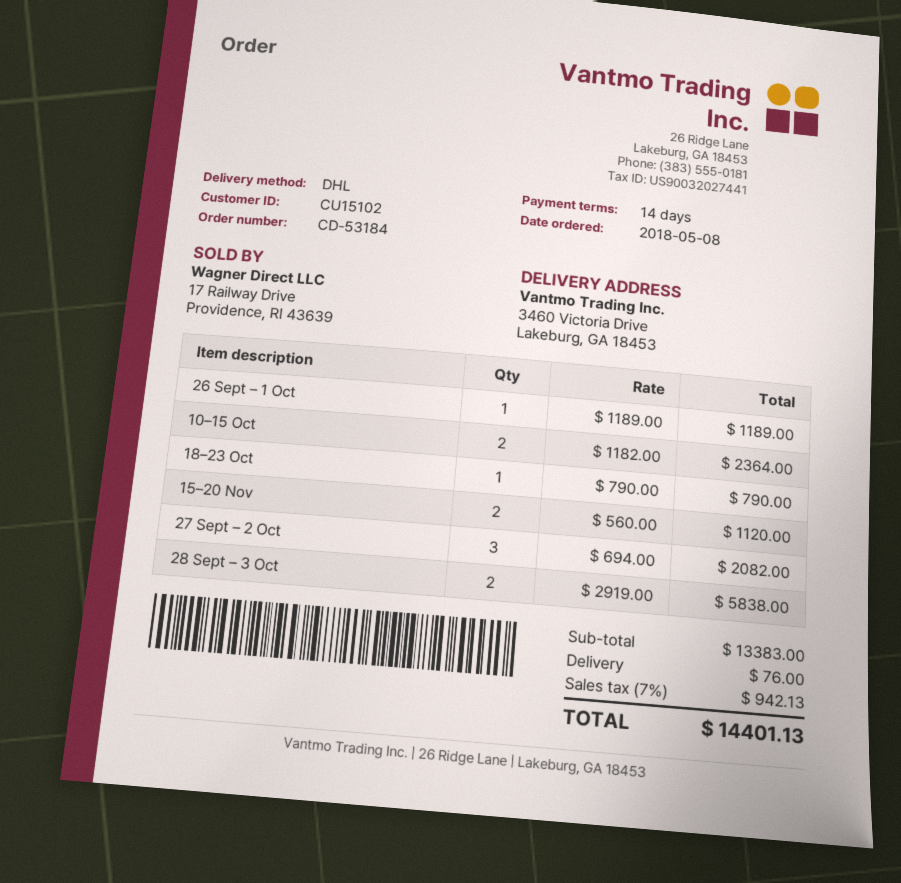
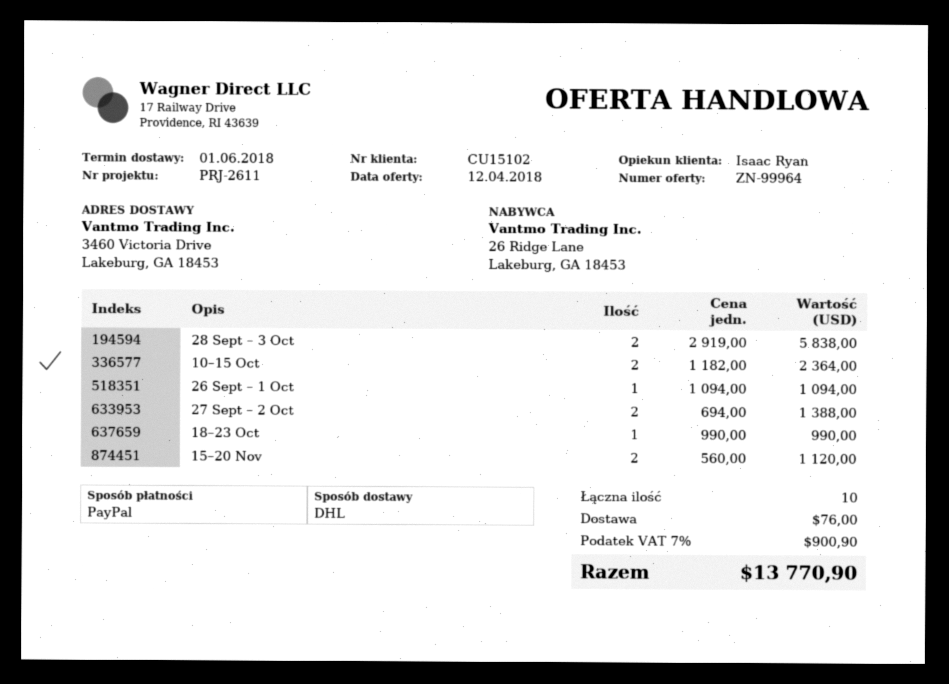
26 Sept – 1 Oct: 1 x 1189.00 = 1189.00 -> 1 x 1094.00 = 1094.00
18–23 Oct: 1 x 790.00 = 790.00 -> 1 x 990.00 = 990.00
27 Sept – 2 Oct: 3 x 694.00 = 2082.00 -> 2 x 694.00 = 1388.00
tax: 7% = 942.13 -> 7% = 900.90
total: 14401.13 -> 13770.90

